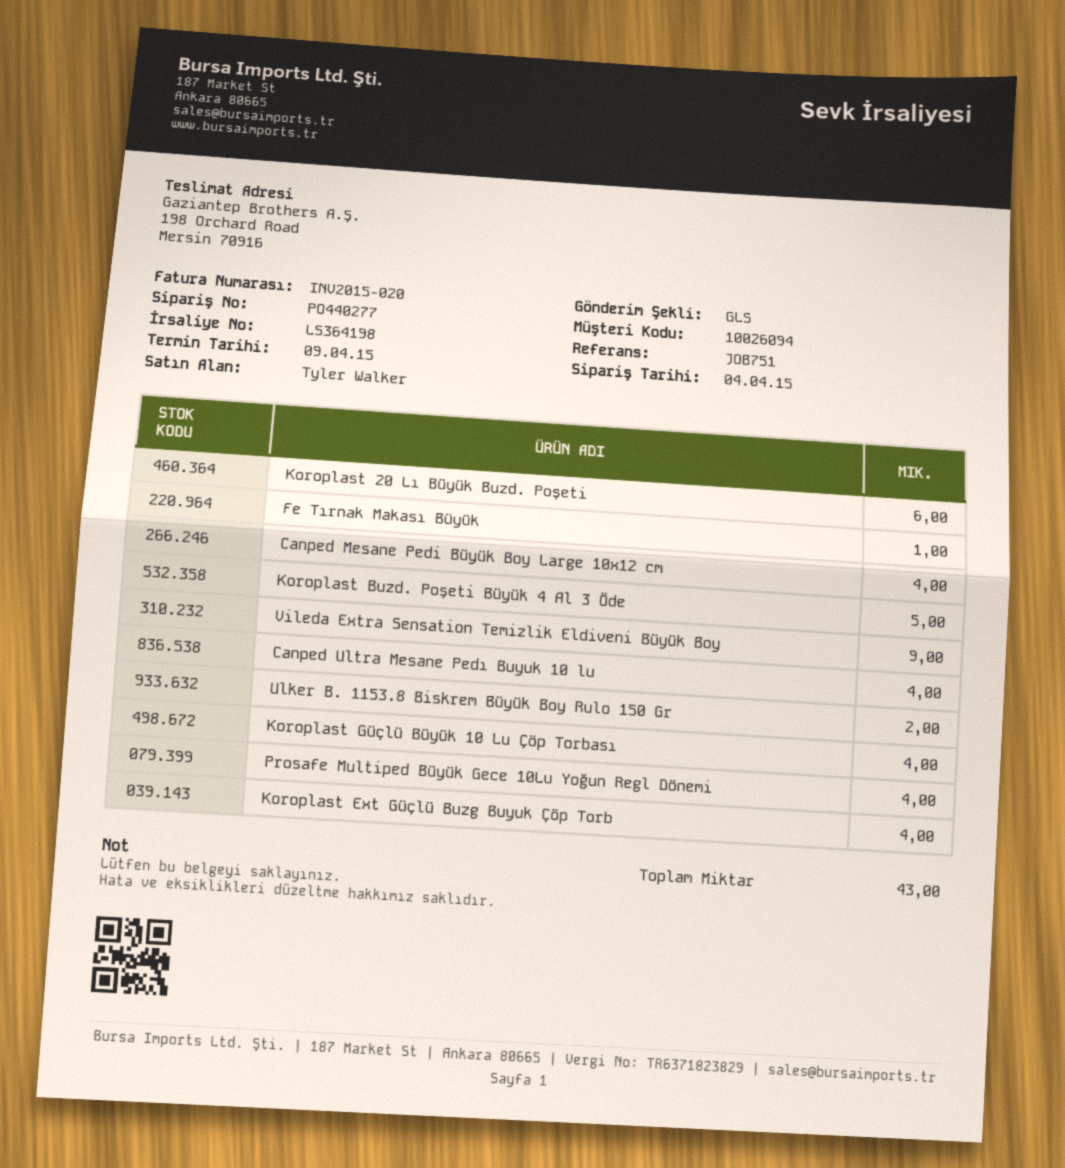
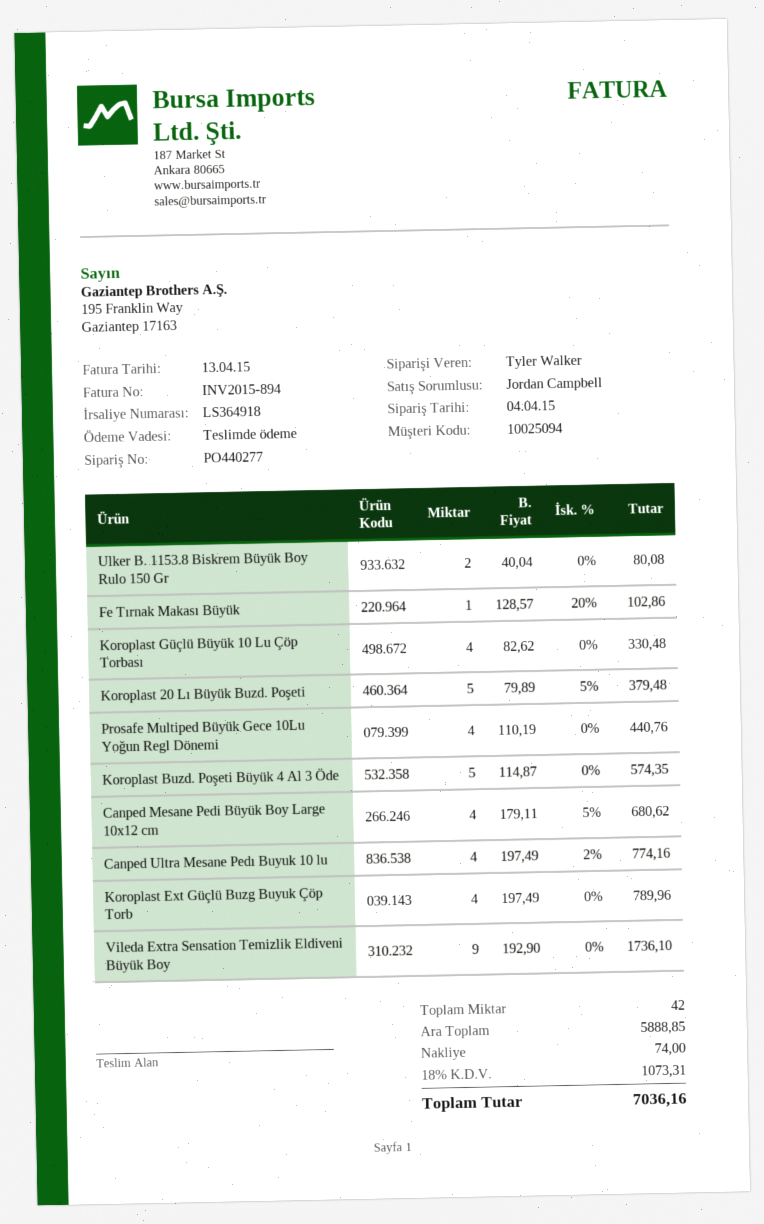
delivery note number: LS364198 -> LS364918
invoice number: INV2015-020 -> INV2015-894
customer number: 10026094 -> 10025094
Koroplast 20 Lı Büyük Buzd. Poşeti: 6 -> 5
total quantity: 43 -> 42

